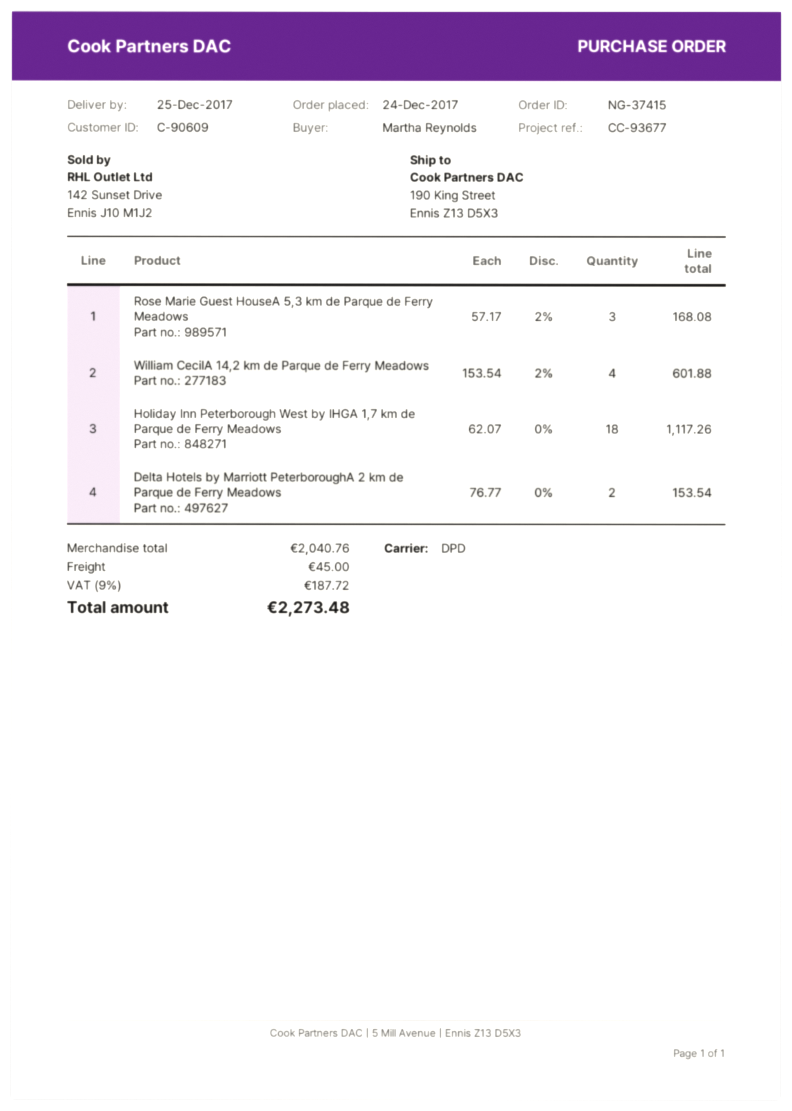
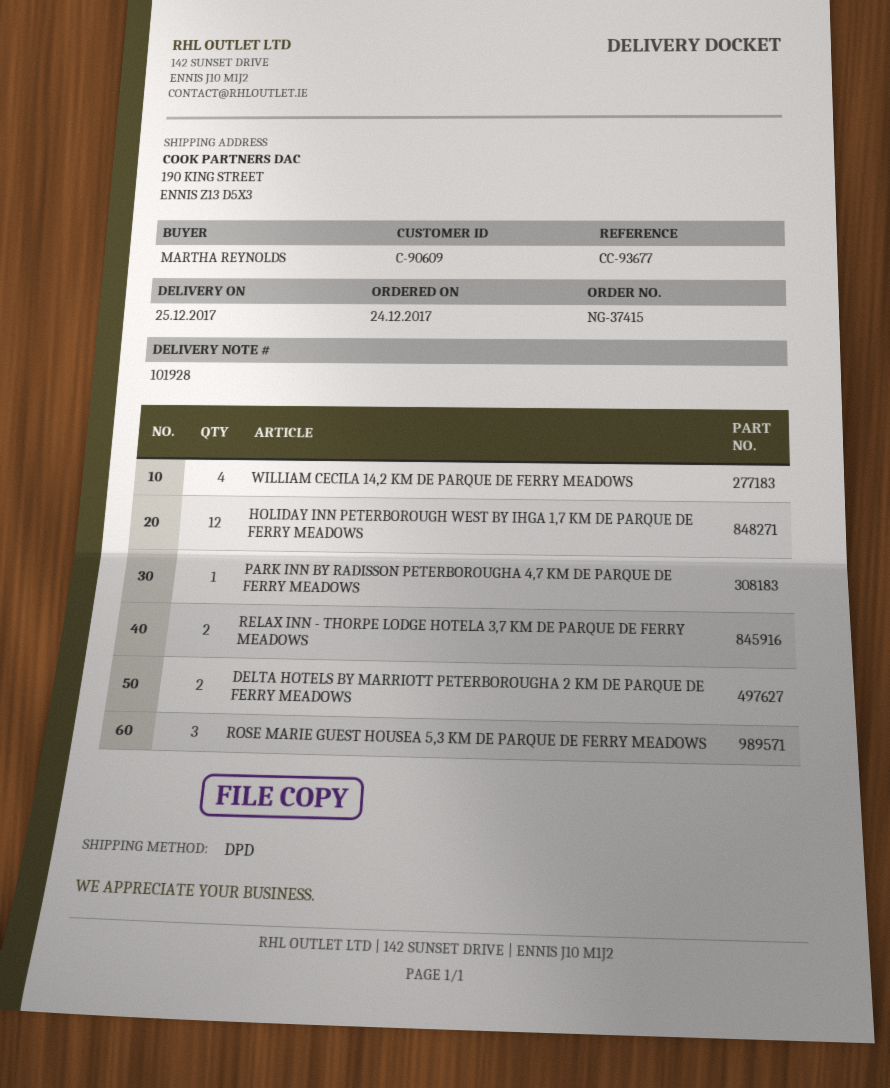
Holiday Inn Peterborough West by IHGA 1,7 km de Parque de Ferry Meadows: 18 -> 12
PARK INN BY RADISSON PETERBOROUGHA 4,7 KM DE PARQUE DE FERRY MEADOWS: none -> 1
RELAX INN - THORPE LODGE HOTELA 3,7 KM DE PARQUE DE FERRY MEADOWS: none -> 2

